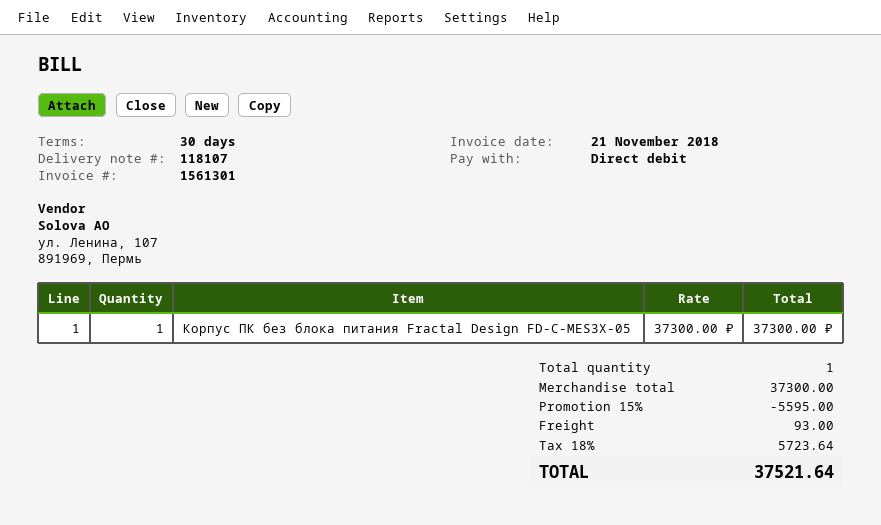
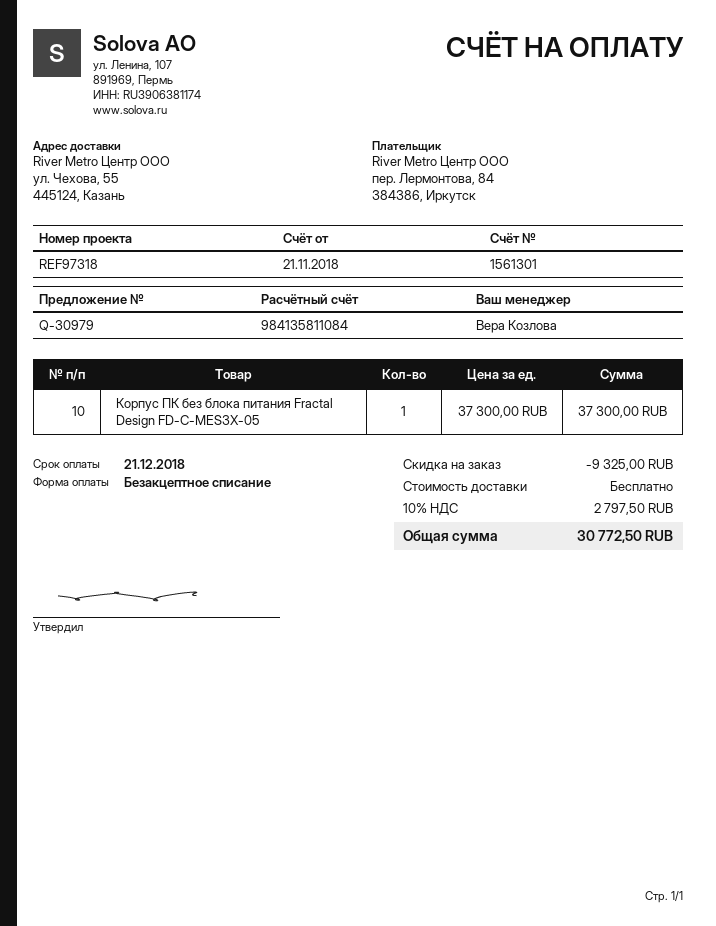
discount: 5595.00 -> 9325.00
shipping: 93.00 -> 0.00
tax: 18% = 5723.64 -> 10% = 2797.50
total: 37521.64 -> 30772.50

